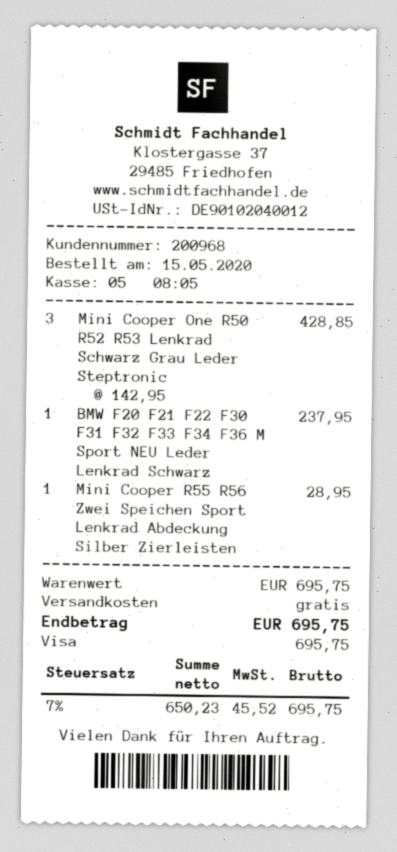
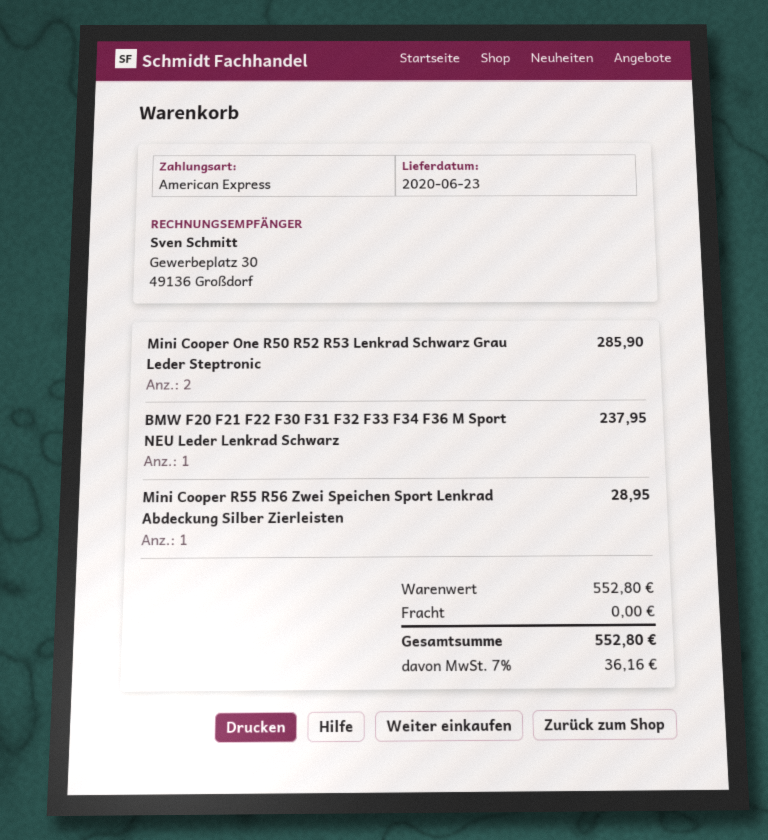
payment method: Visa -> American Express
Mini Cooper One R50 R52 R53 Lenkrad Schwarz Grau Leder Steptronic: 3 for 428.85 -> 2 for 285.90
subtotal: 695.75 -> 552.80
tax: 7% = 45.52 -> 7% = 36.16
total: 695.75 -> 552.80

